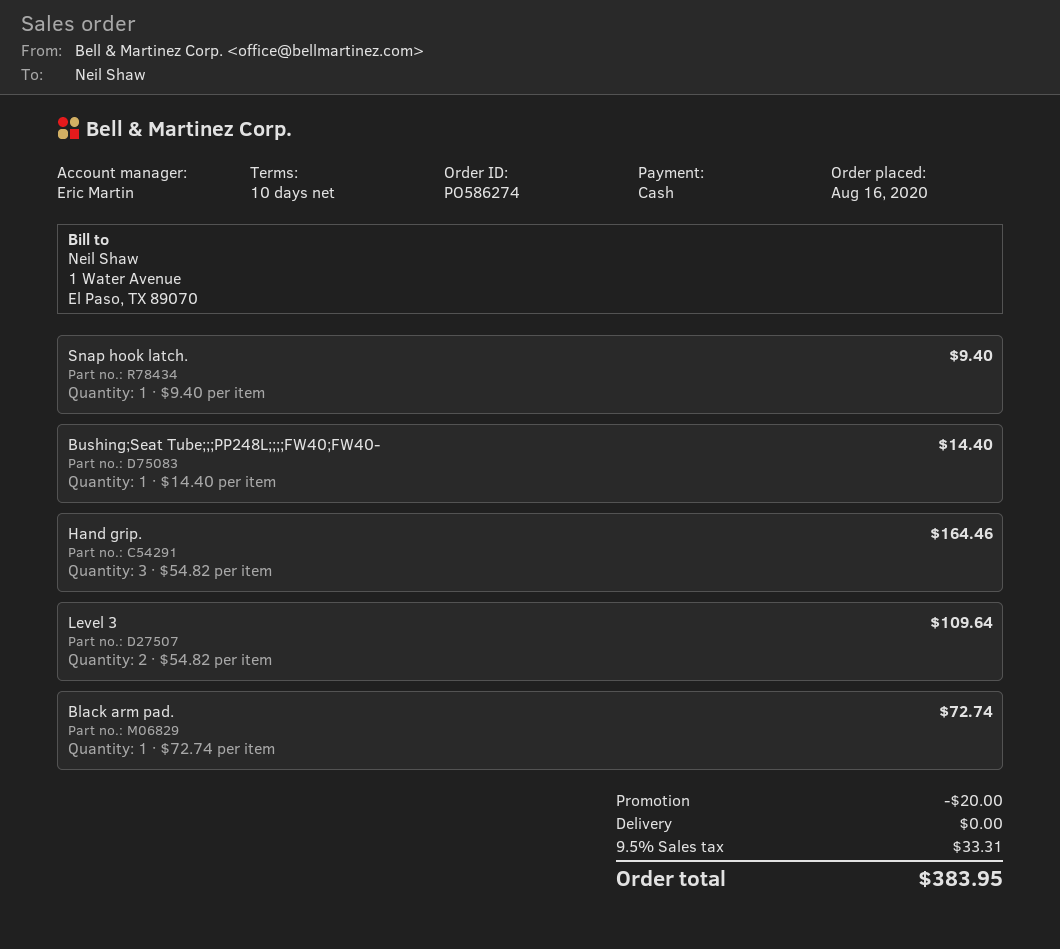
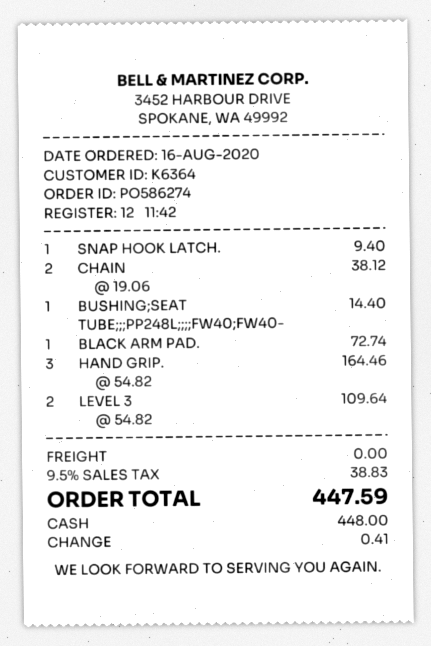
CHAIN: none -> 2 x 19.06 = 38.12
discount: 20.00 -> none
tax: 9.5% = 33.31 -> 9.5% = 38.83
total: 383.95 -> 447.59

